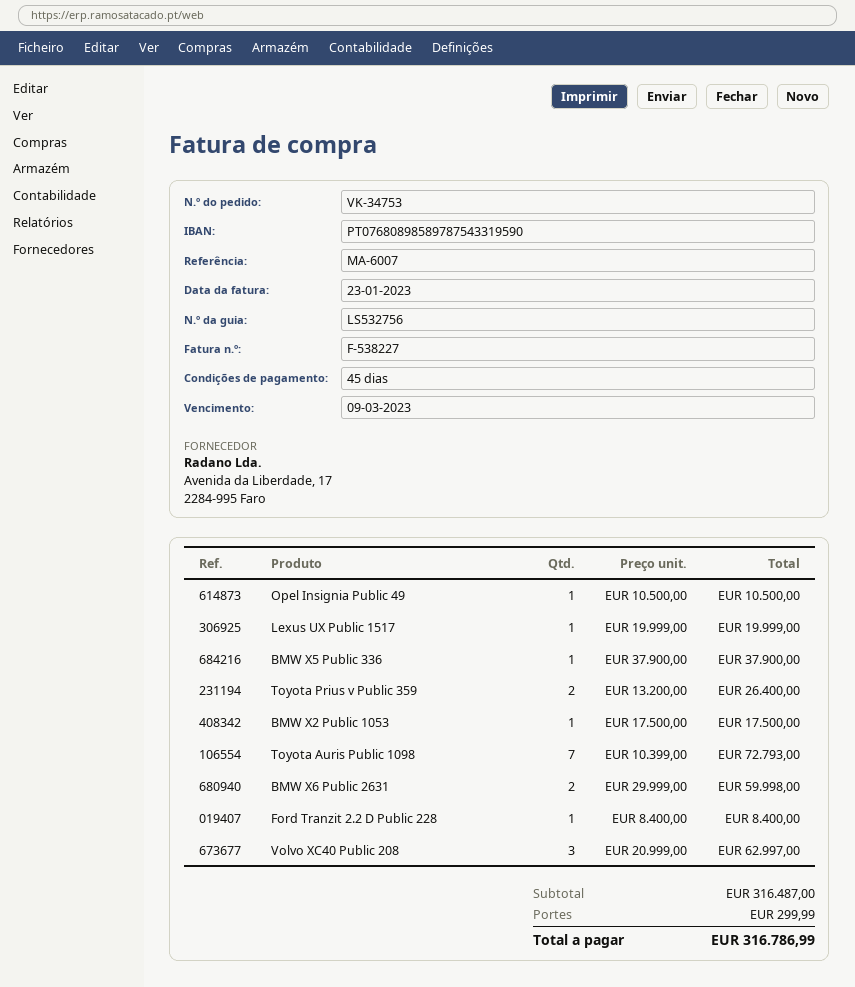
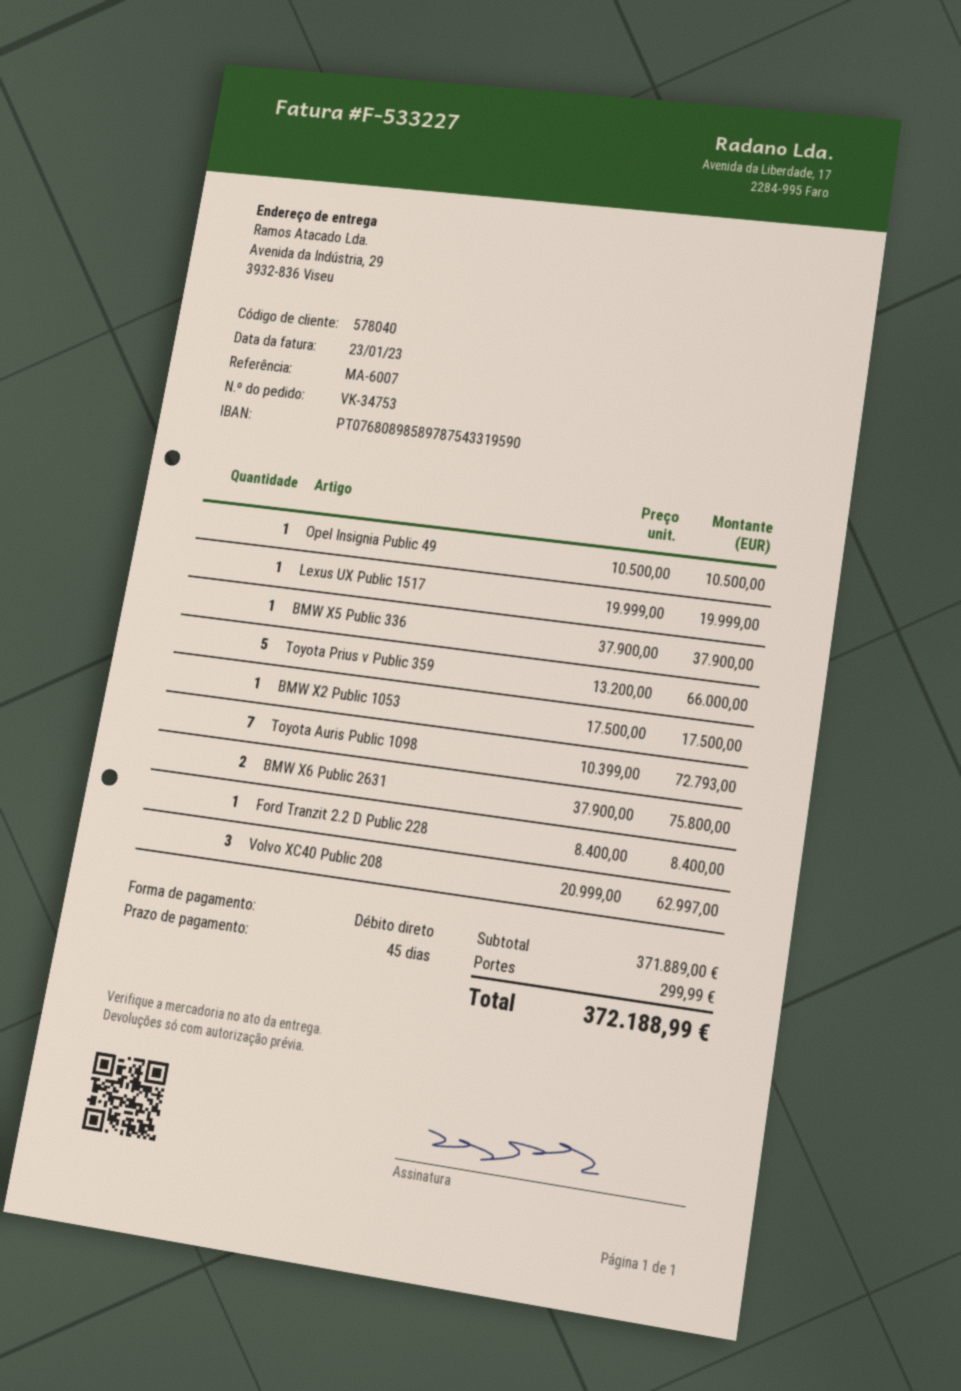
invoice number: F-538227 -> F-533227
Toyota Prius v Public 359: 2 x 13200.00 = 26400.00 -> 5 x 13200.00 = 66000.00
BMW X6 Public 2631: 2 x 29999.00 = 59998.00 -> 2 x 37900.00 = 75800.00
subtotal: 316487.00 -> 371889.00
total: 316786.99 -> 372188.99

